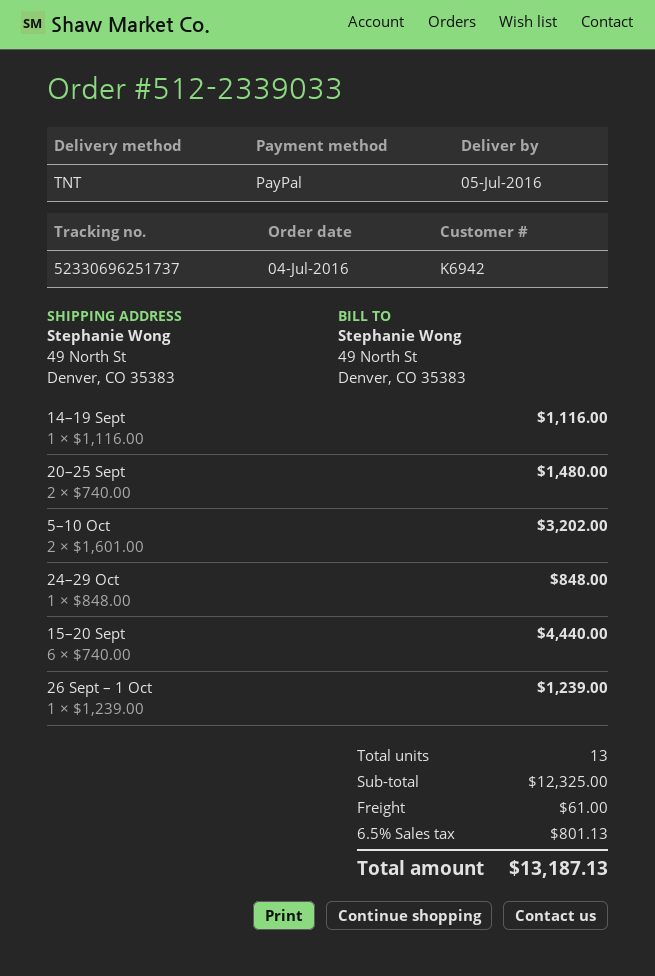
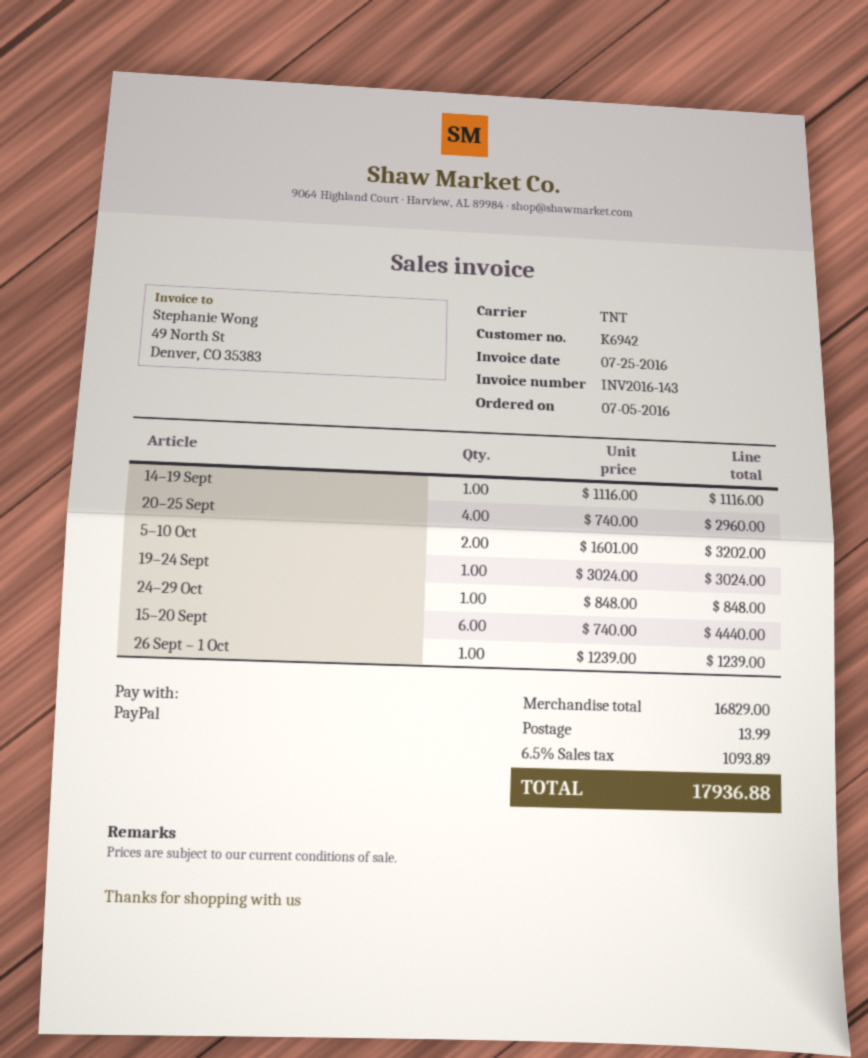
order date: 2016-07-04 -> 2016-07-05
20–25 Sept: 2 x 740.00 = 1480.00 -> 4 x 740.00 = 2960.00
19–24 Sept: none -> 1 x 3024.00 = 3024.00
subtotal: 12325.00 -> 16829.00
shipping: 61.00 -> 13.99
tax: 6.5% = 801.13 -> 6.5% = 1093.89
total: 13187.13 -> 17936.88

